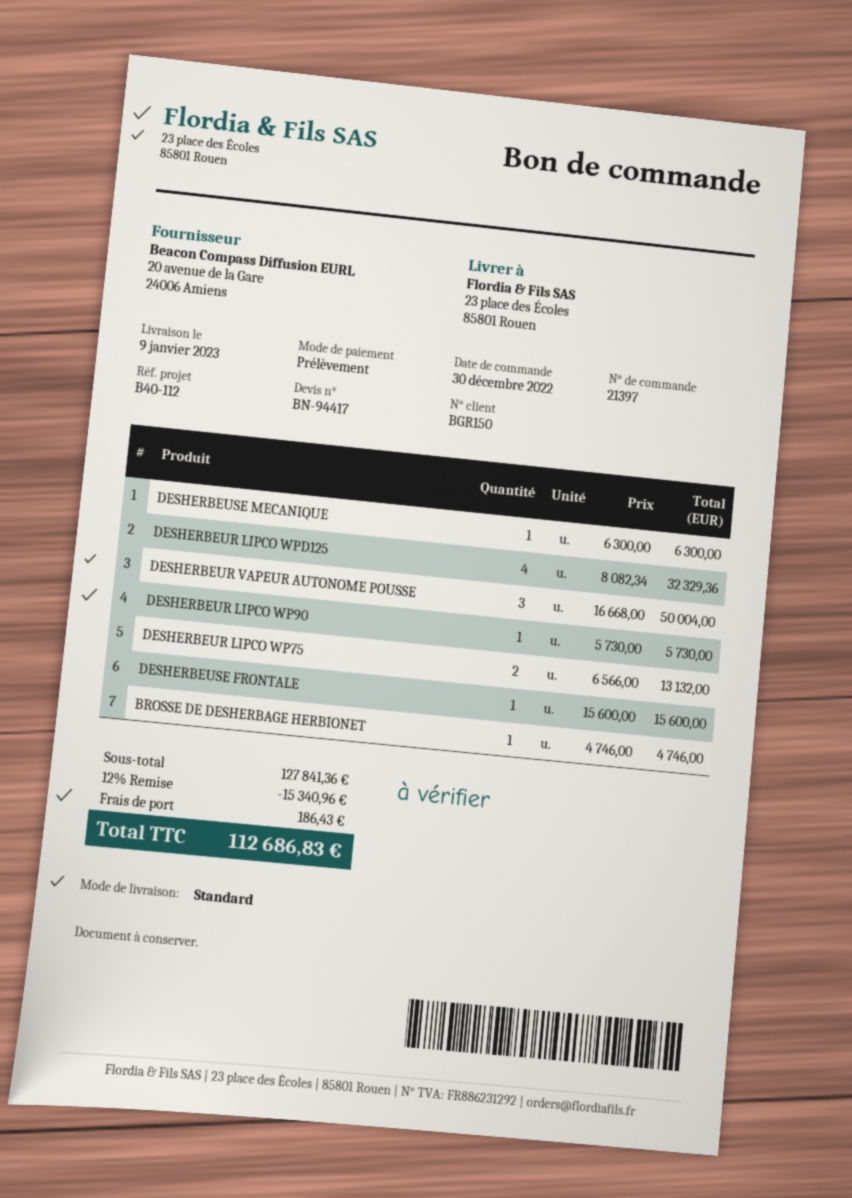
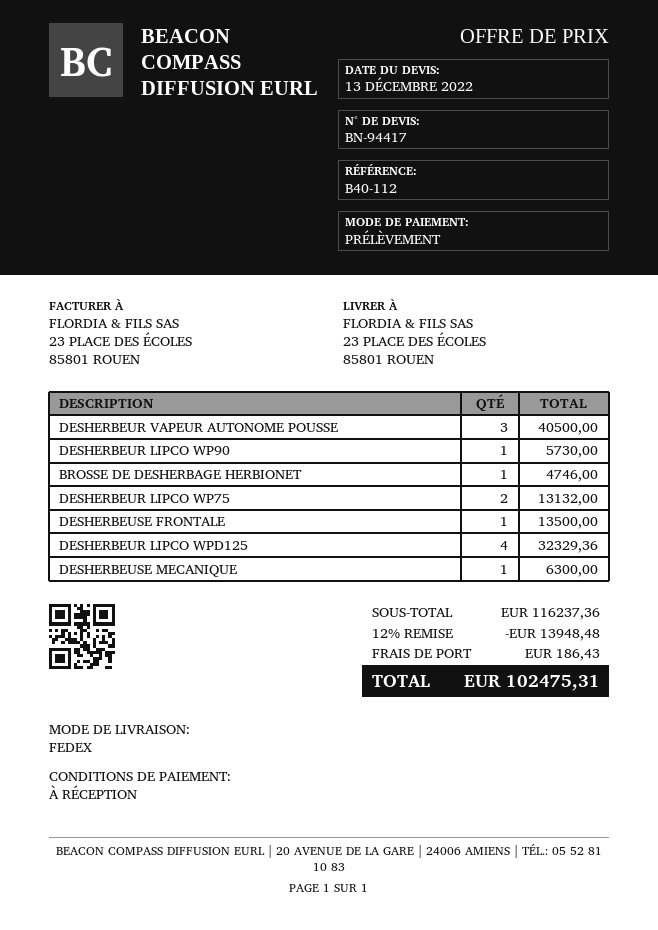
shipping method: standard -> FedEx
DESHERBEUR VAPEUR AUTONOME POUSSE: 3 for 50004.00 -> 3 for 40500.00
DESHERBEUSE FRONTALE: 1 for 15600.00 -> 1 for 13500.00
subtotal: 127841.36 -> 116237.36
discount: 12% = 15340.96 -> 12% = 13948.48
total: 112686.83 -> 102475.31

